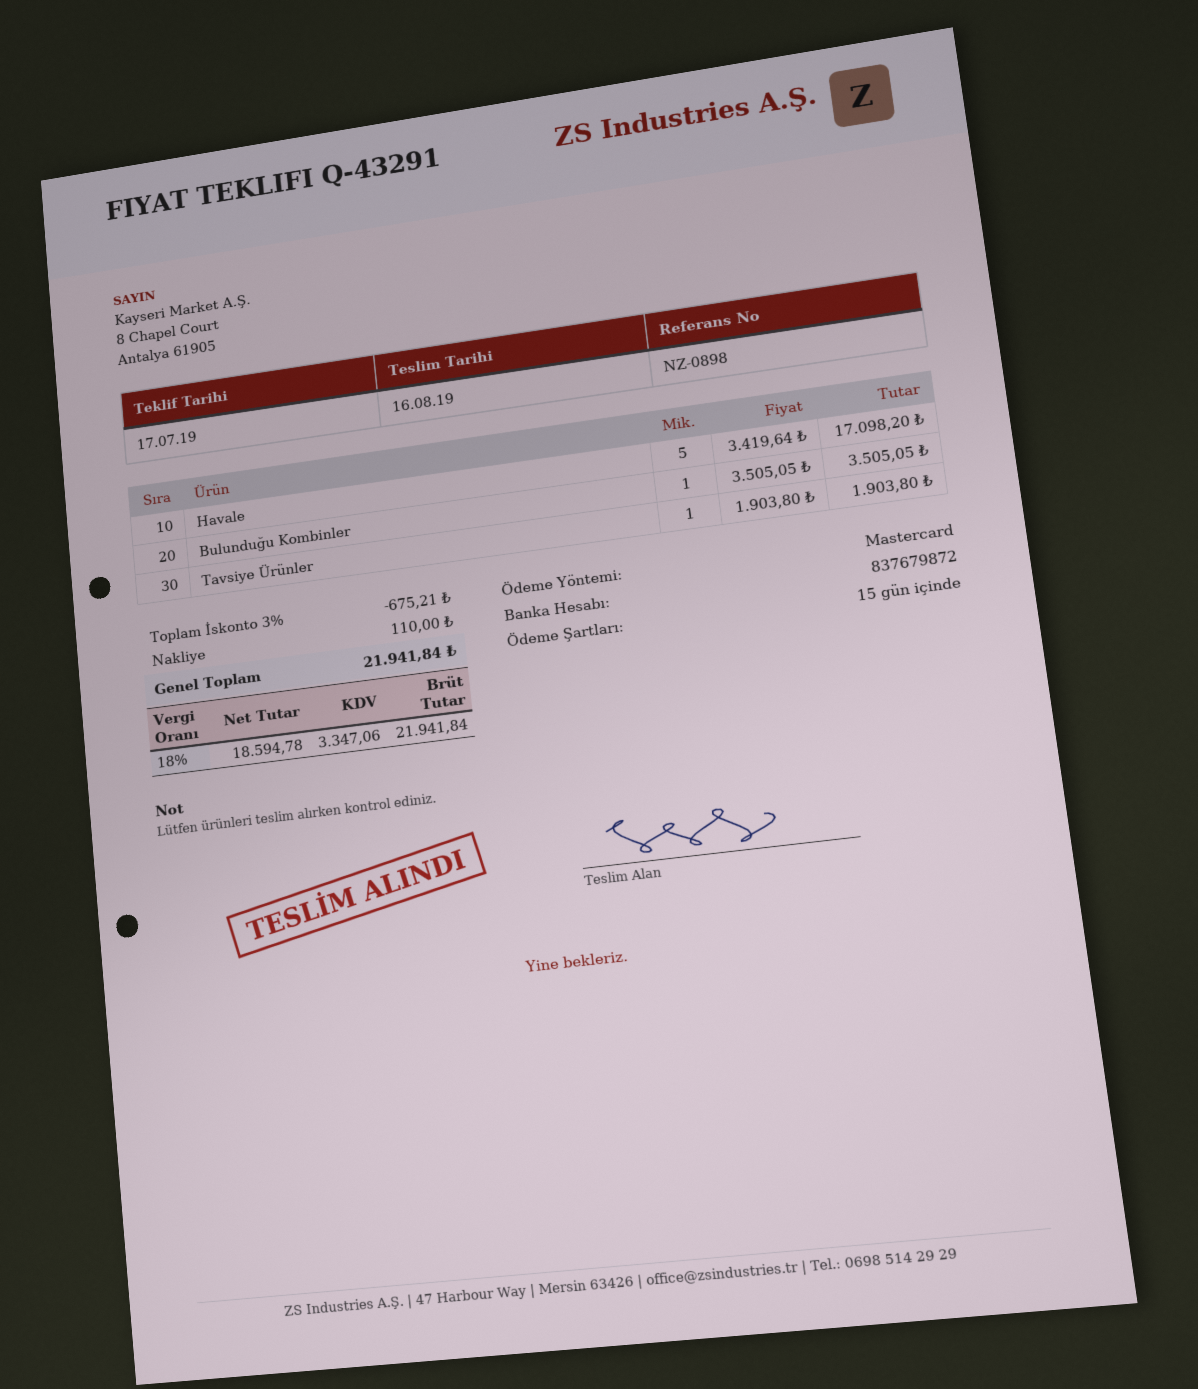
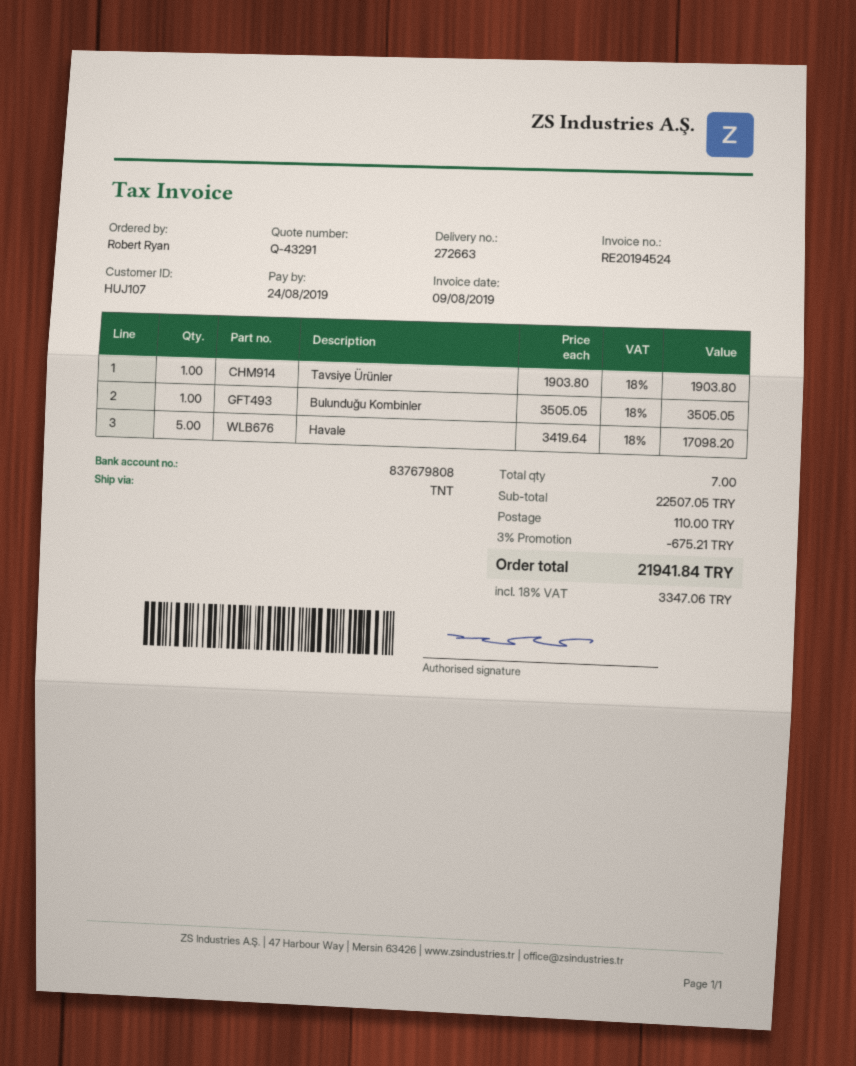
bank account: 837679872 -> 837679808

